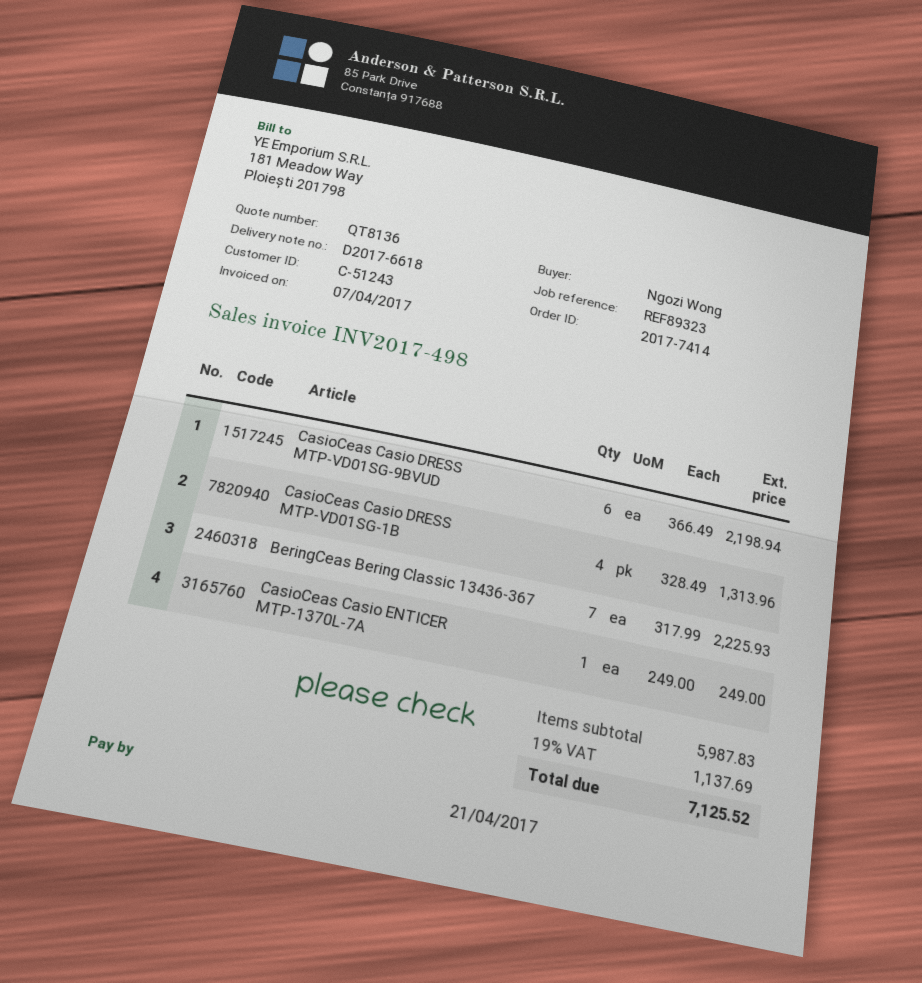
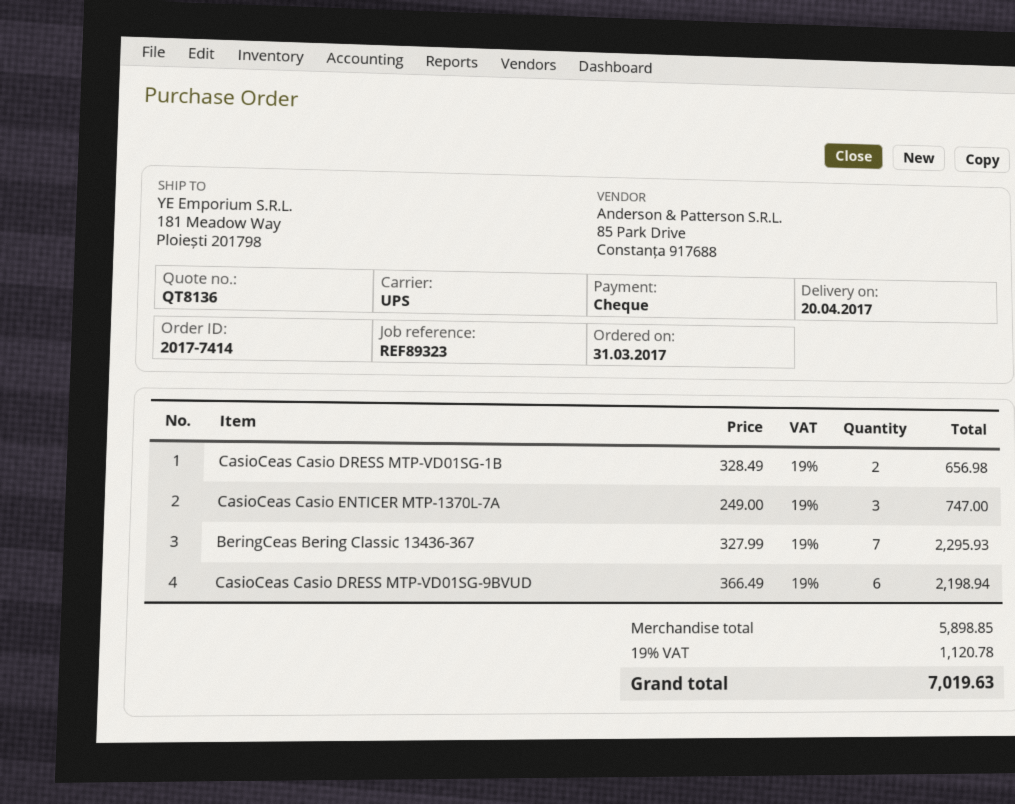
CasioCeas Casio DRESS MTP-VD01SG-1B: 4 x 328.49 = 1313.96 -> 2 x 328.49 = 656.98
BeringCeas Bering Classic 13436-367: 7 x 317.99 = 2225.93 -> 7 x 327.99 = 2295.93
CasioCeas Casio ENTICER MTP-1370L-7A: 1 x 249.00 = 249.00 -> 3 x 249.00 = 747.00
subtotal: 5987.83 -> 5898.85
tax: 19% = 1137.69 -> 19% = 1120.78
total: 7125.52 -> 7019.63

